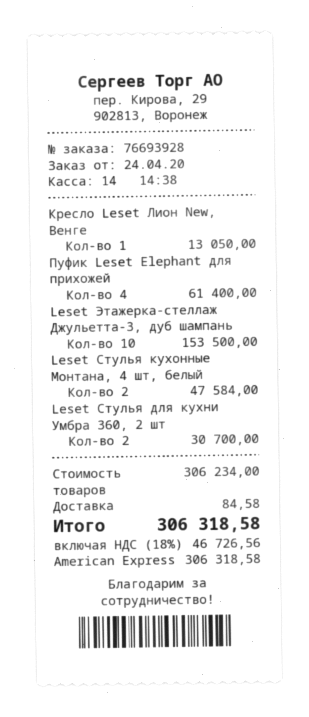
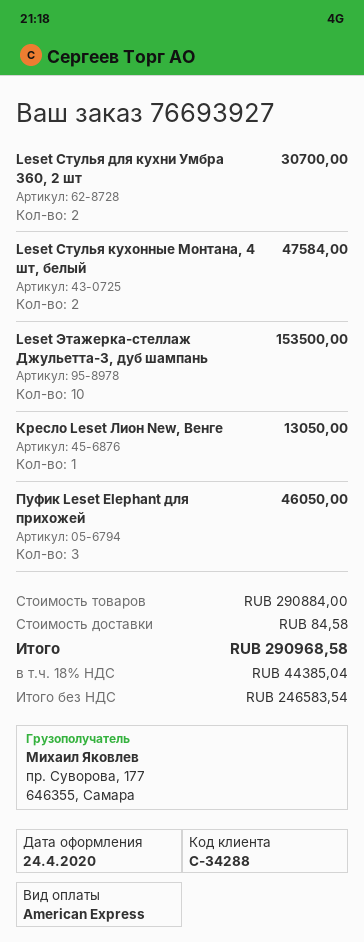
order number: 76693928 -> 76693927
Пуфик Leset Elephant для прихожей: 4 for 61400.00 -> 3 for 46050.00
subtotal: 306234.00 -> 290884.00
tax: 18% = 46726.56 -> 18% = 44385.04
total: 306318.58 -> 290968.58

